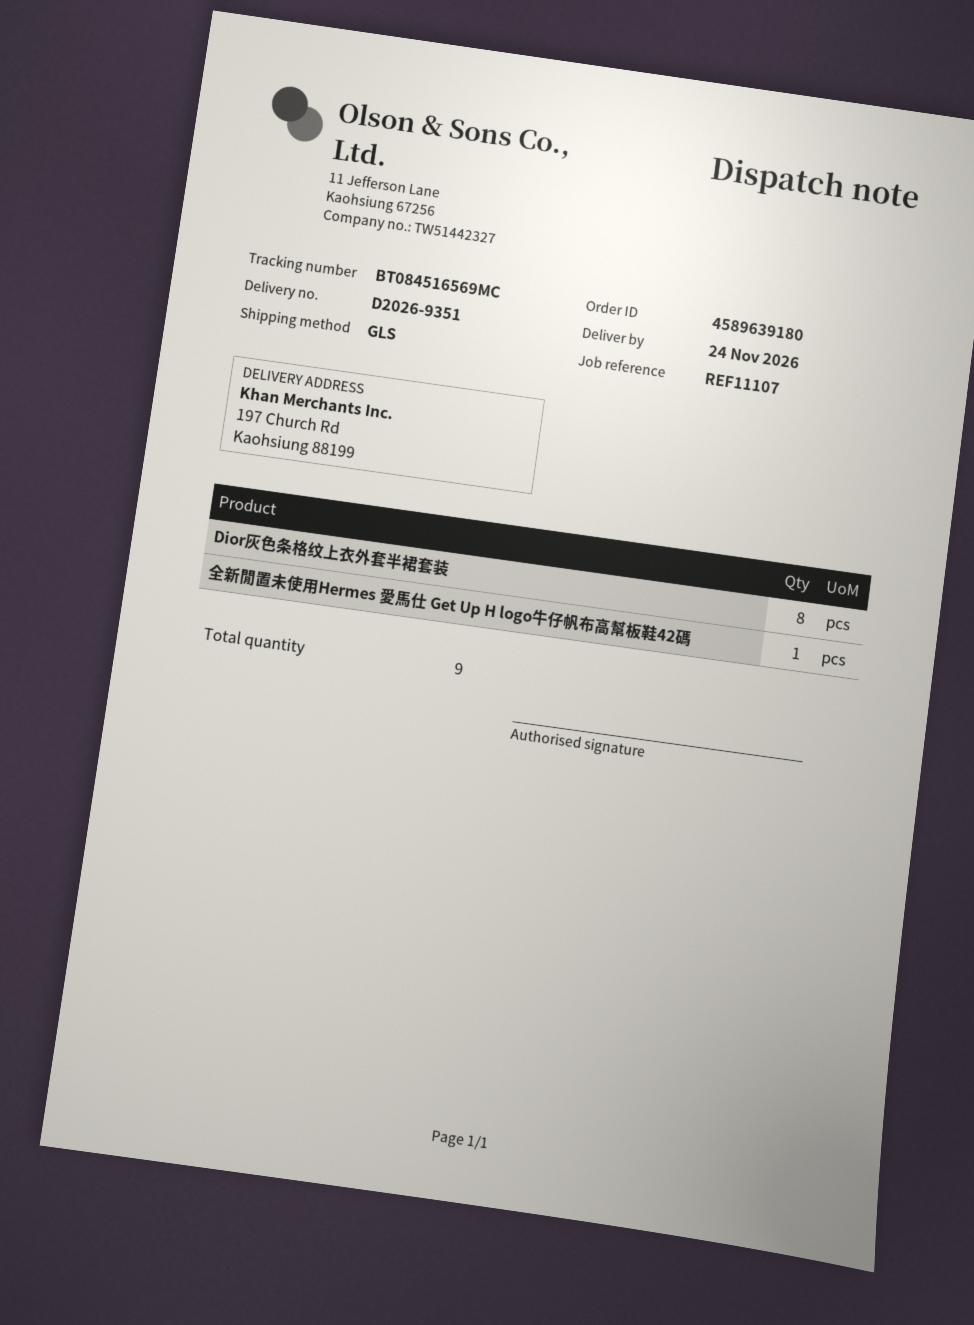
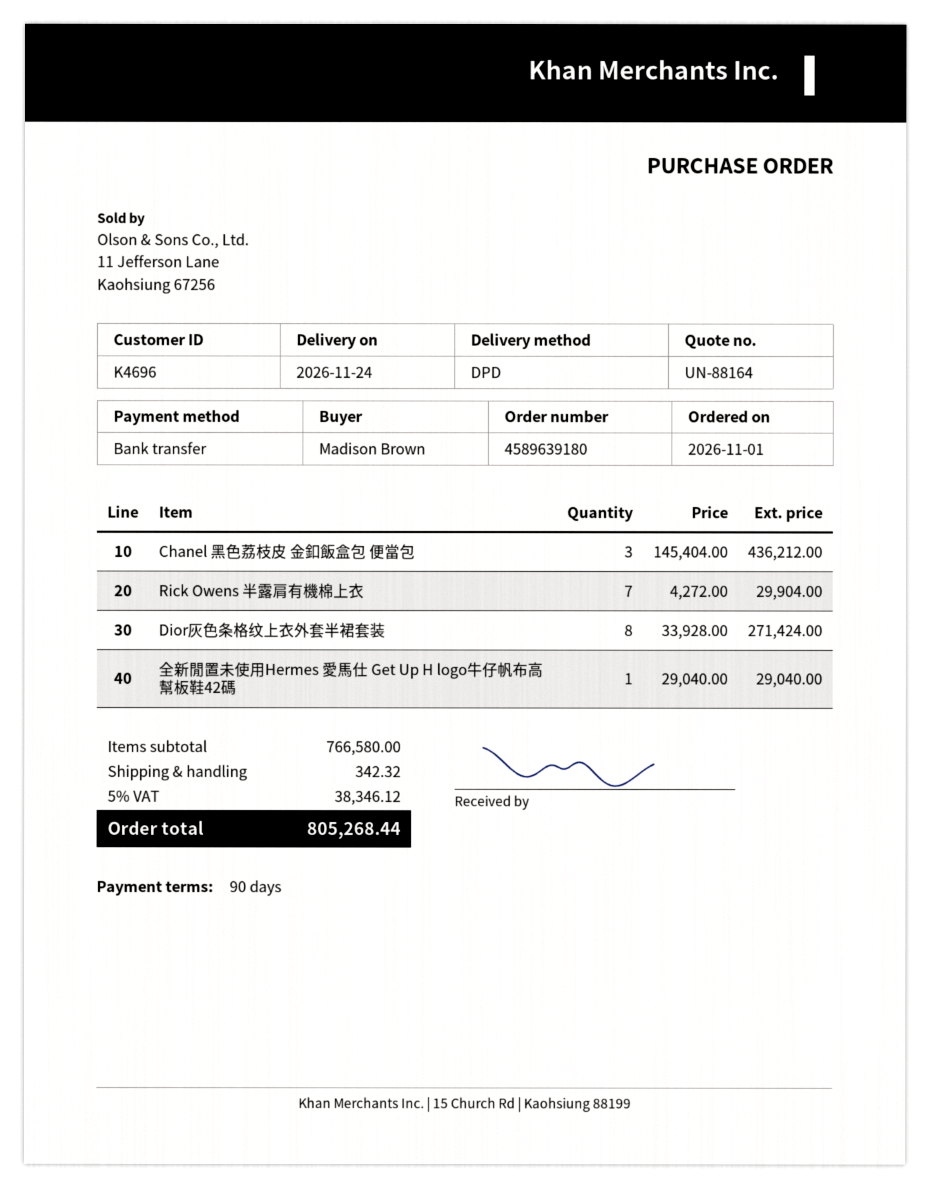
shipping method: GLS -> DPD
Chanel 黑色荔枝皮 金釦飯盒包 便當包: none -> 3
Rick Owens 半露肩有機棉上衣: none -> 7

